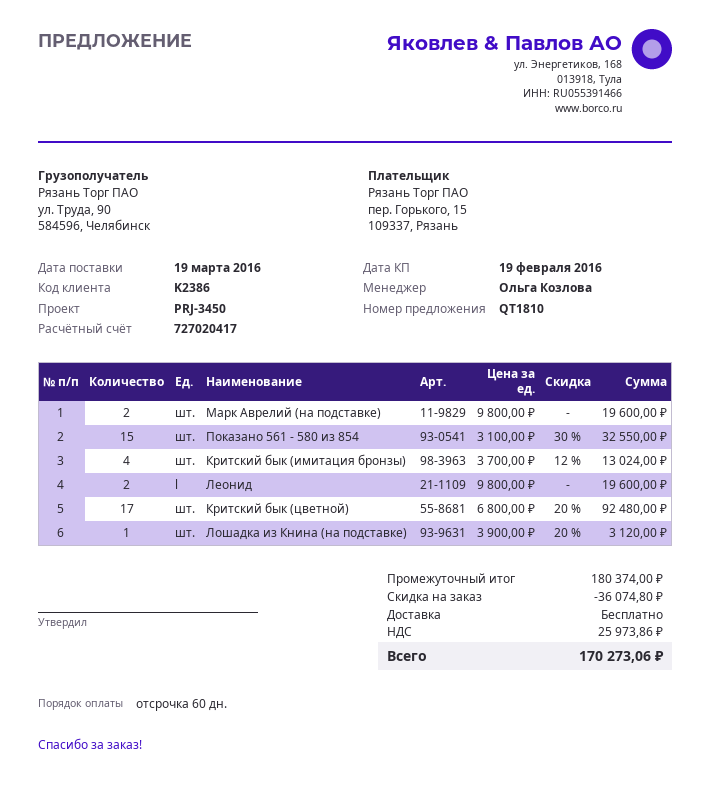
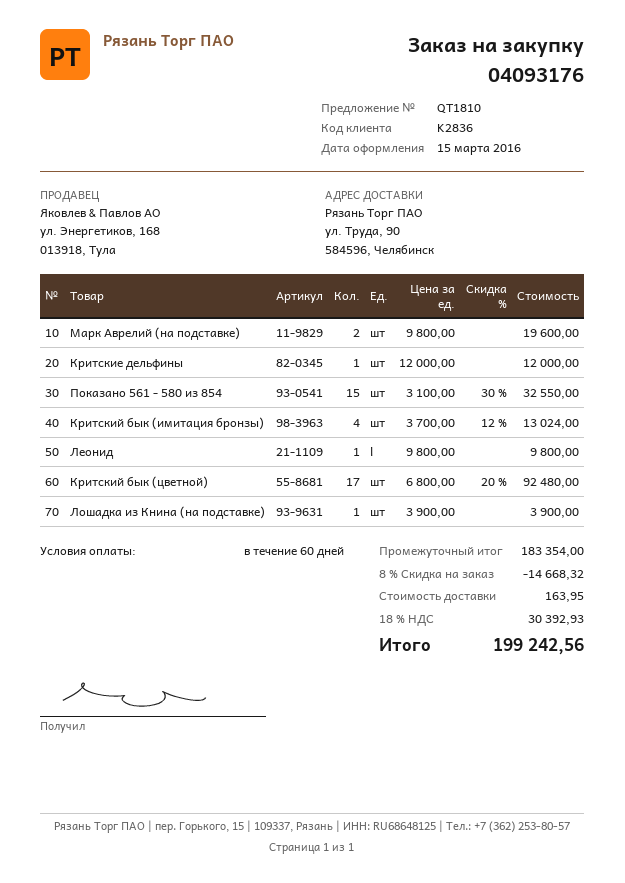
customer number: K2386 -> K2836
Леонид: 2 x 9800.00 = 19600.00 -> 1 x 9800.00 = 9800.00
Лошадка из Книна (на подставке): 1 x 3900.00 - 20% = 3120.00 -> 1 x 3900.00 = 3900.00
Критские дельфины: none -> 1 x 12000.00 = 12000.00
subtotal: 180374.00 -> 183354.00
discount: 36074.80 -> 14668.32
shipping: 0.00 -> 163.95
tax: 25973.86 -> 30392.93
total: 170273.06 -> 199242.56

